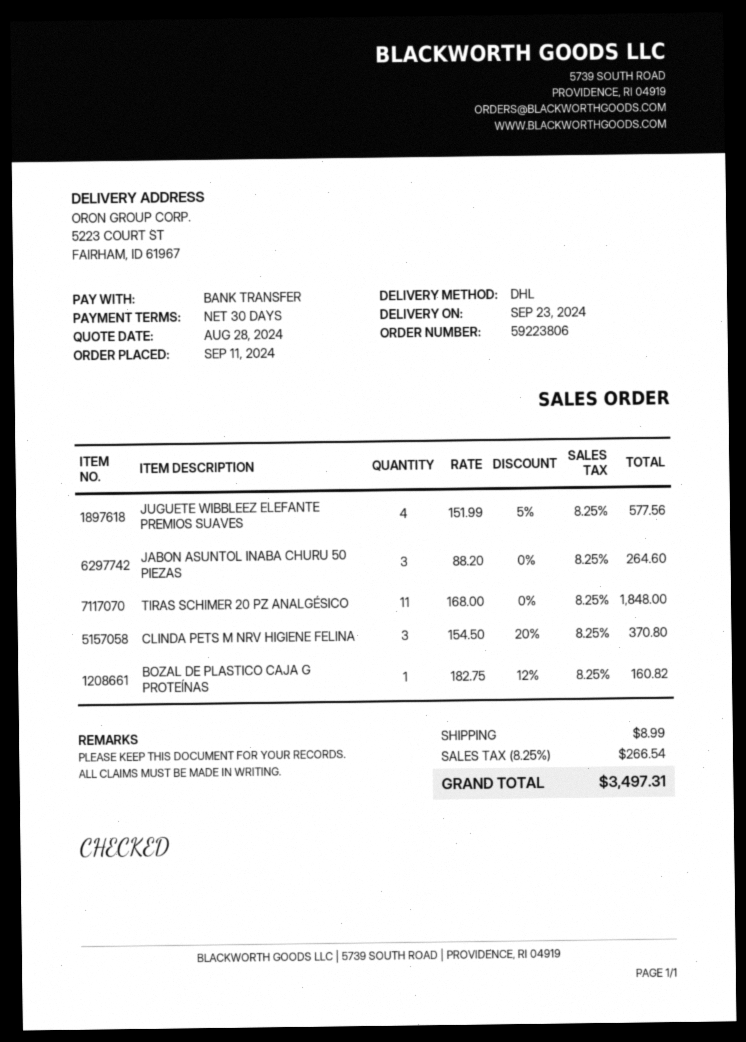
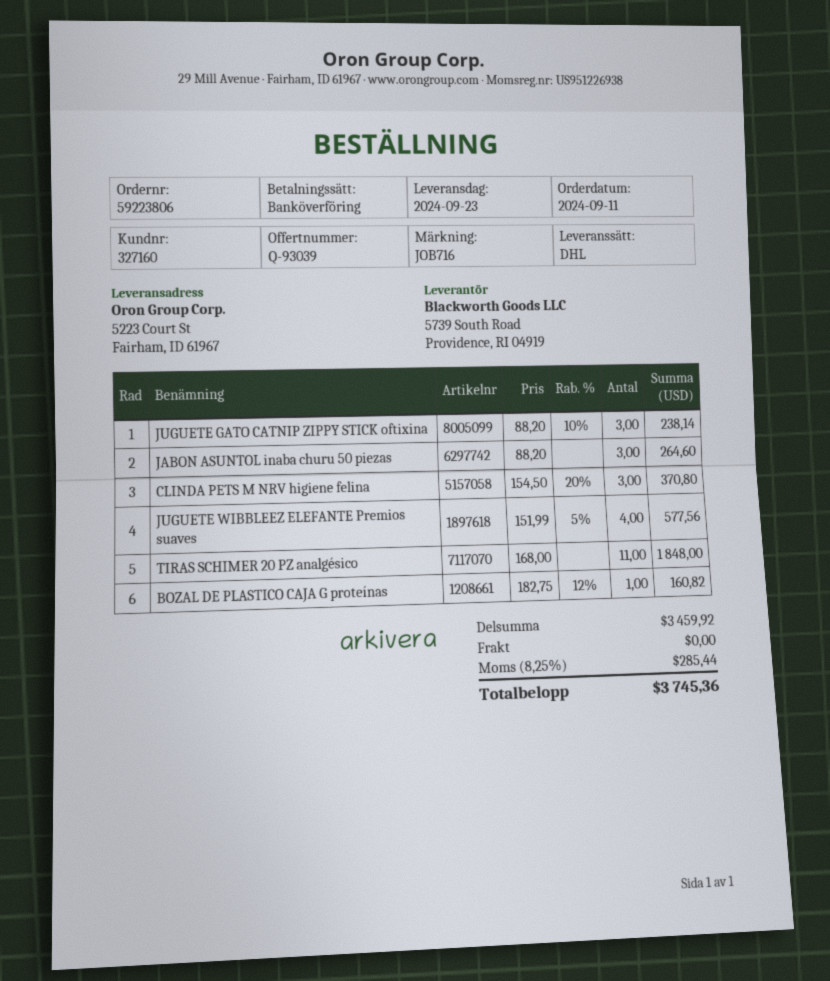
JUGUETE GATO CATNIP ZIPPY STICK oftixina: none -> 3 x 88.20 - 10% = 238.14
shipping: 8.99 -> 0.00
tax: 8.25% = 266.54 -> 8.25% = 285.44
total: 3497.31 -> 3745.36

